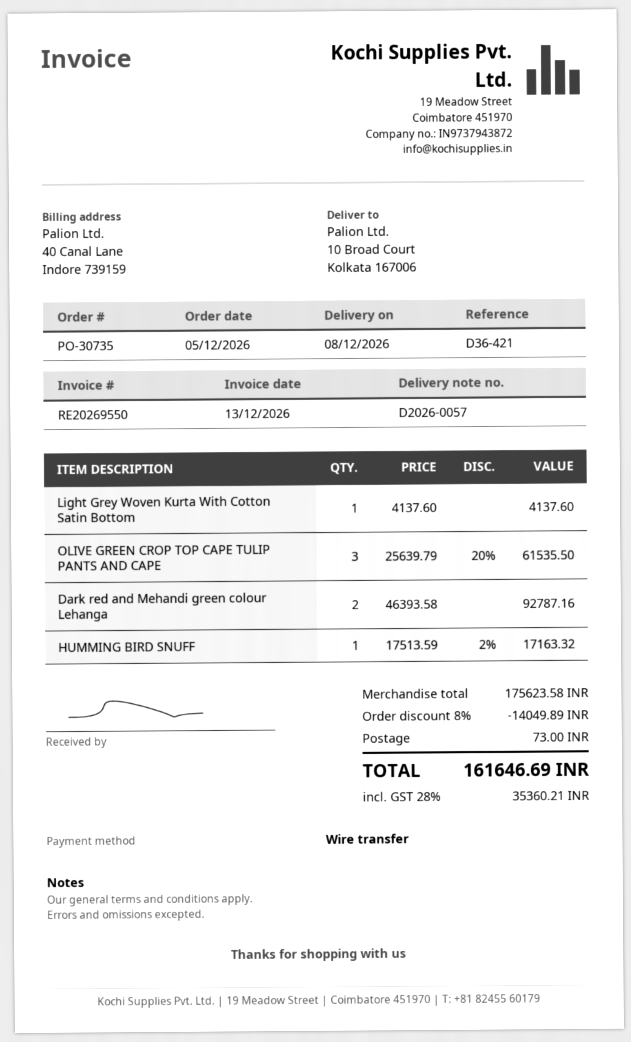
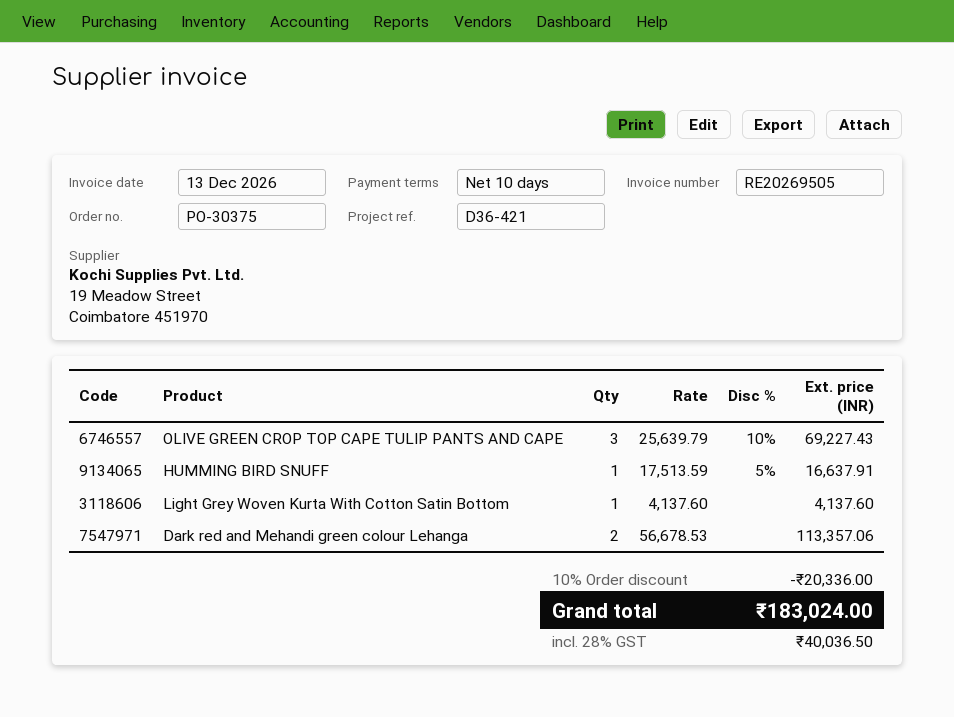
order number: PO-30735 -> PO-30375
invoice number: RE20269550 -> RE20269505
OLIVE GREEN CROP TOP CAPE TULIP PANTS AND CAPE: 3 x 25639.79 - 20% = 61535.50 -> 3 x 25639.79 - 10% = 69227.43
Dark red and Mehandi green colour Lehanga: 2 x 46393.58 = 92787.16 -> 2 x 56678.53 = 113357.06
HUMMING BIRD SNUFF: 1 x 17513.59 - 2% = 17163.32 -> 1 x 17513.59 - 5% = 16637.91
discount: 8% = 14049.89 -> 10% = 20336.00
shipping: 73.00 -> none
tax: 28% = 35360.21 -> 28% = 40036.50
total: 161646.69 -> 183024.00

